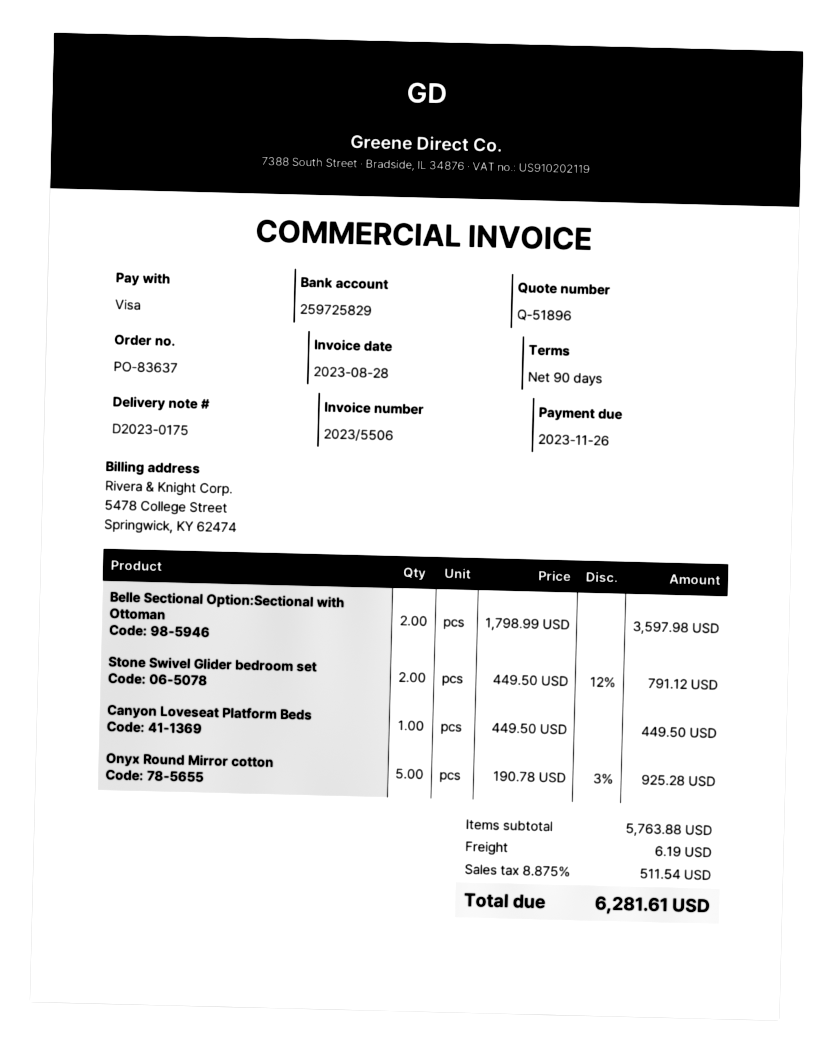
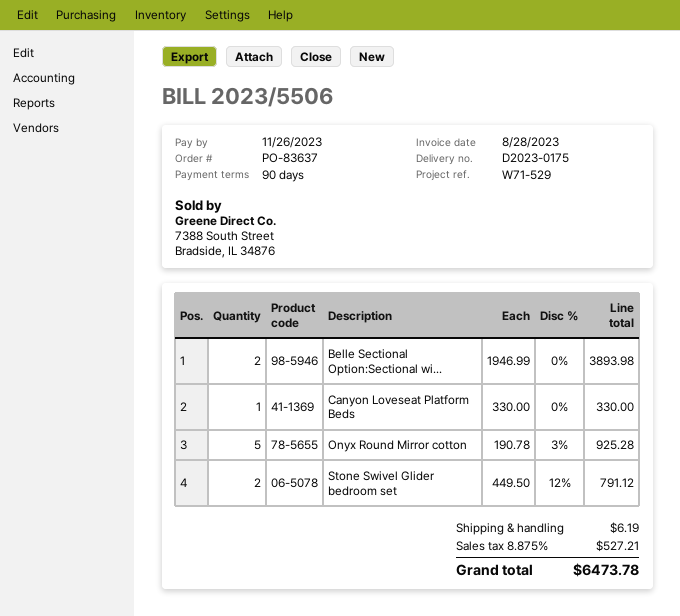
Belle Sectional Option:Sectional with Ottoman: 2 x 1798.99 = 3597.98 -> 2 x 1946.99 = 3893.98
Canyon Loveseat Platform Beds: 1 x 449.50 = 449.50 -> 1 x 330.00 = 330.00
tax: 8.875% = 511.54 -> 8.875% = 527.21
total: 6281.61 -> 6473.78

